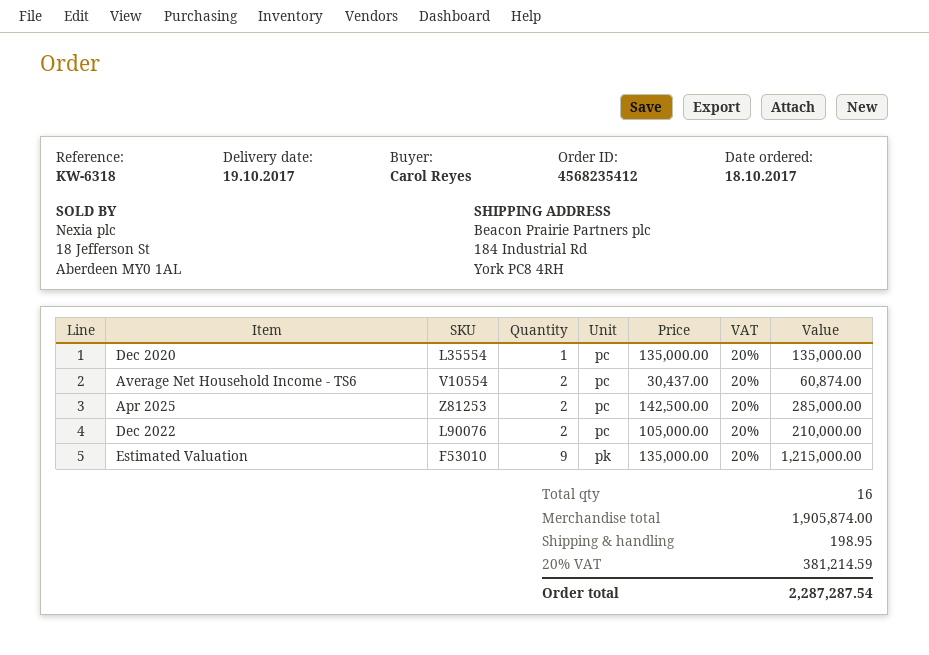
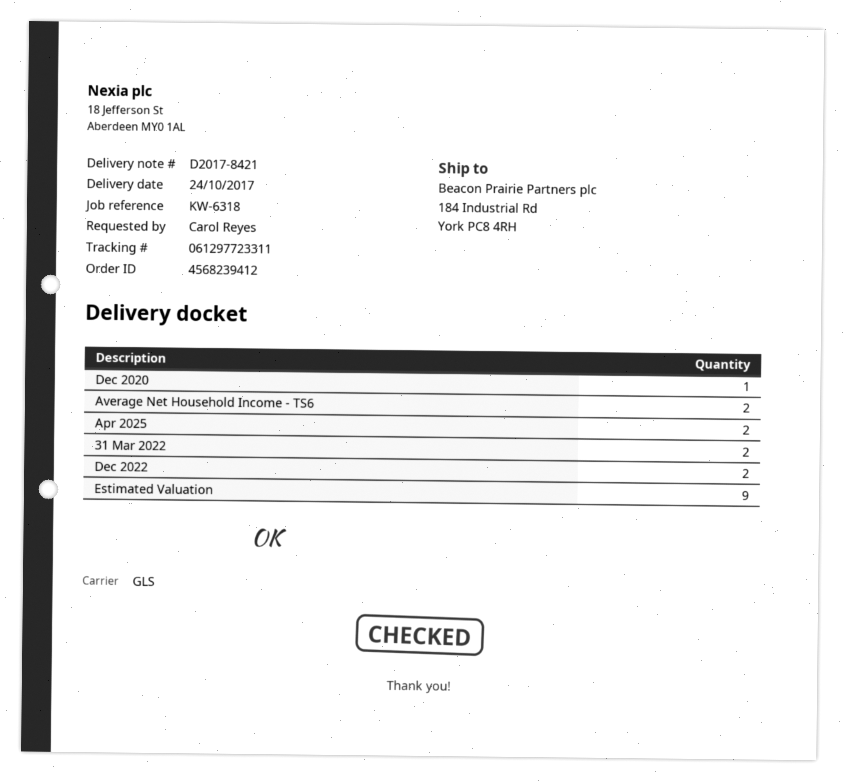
order number: 4568235412 -> 4568239412
delivery date: 2017-10-19 -> 2017-10-24
31 Mar 2022: none -> 2

